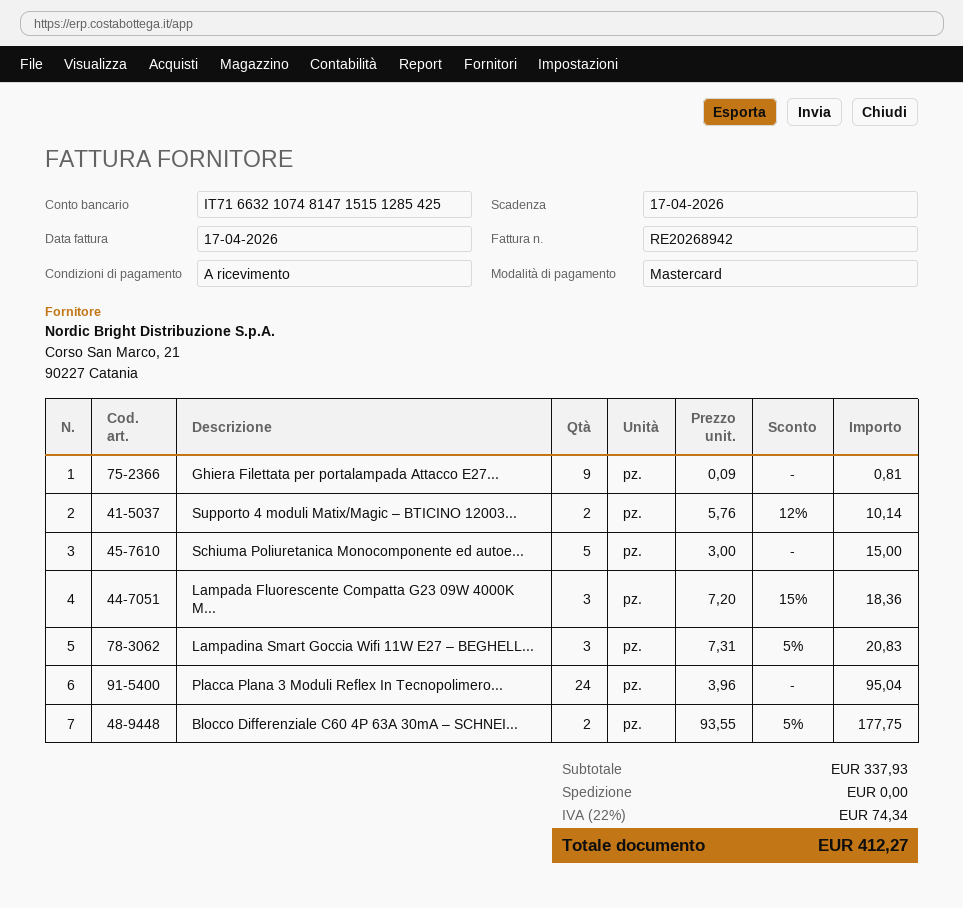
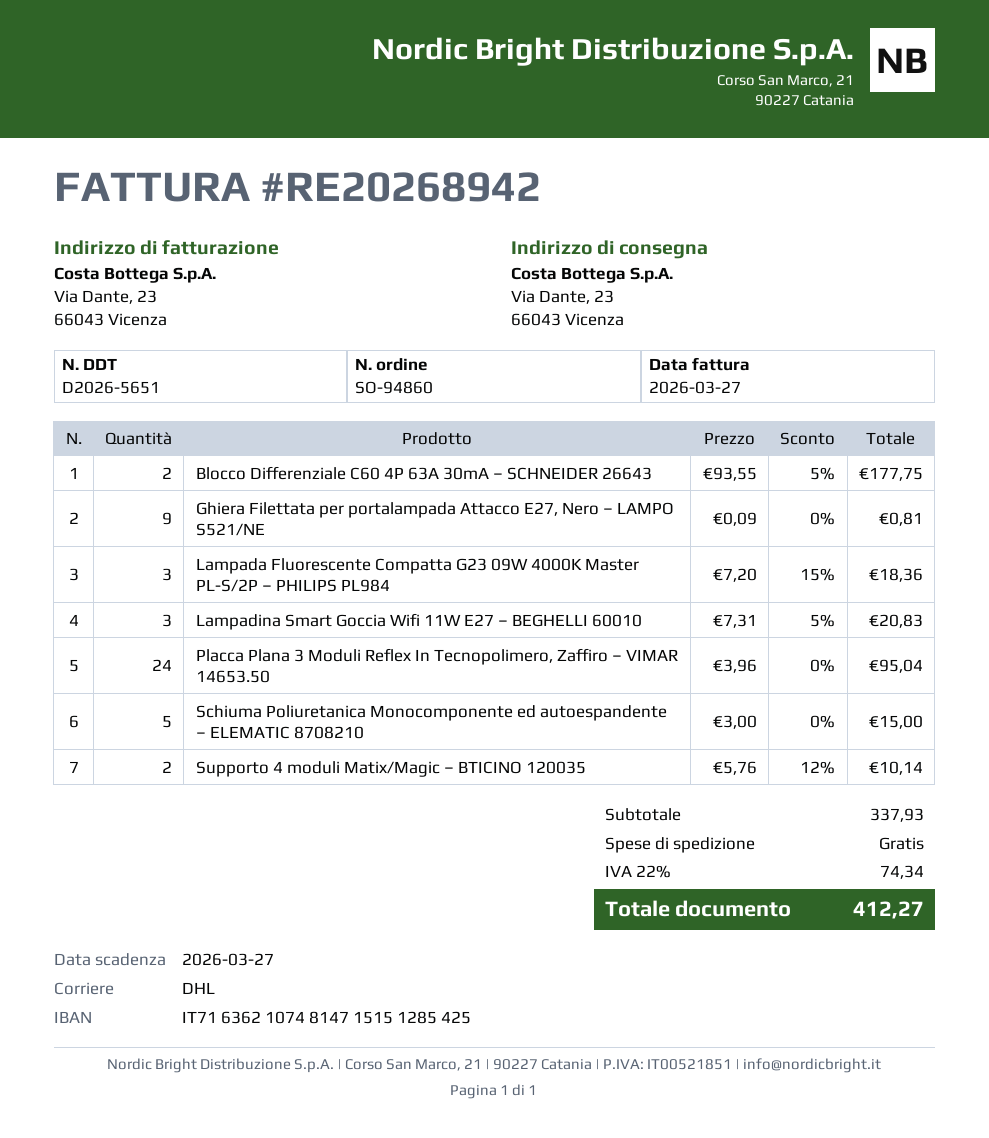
invoice date: 2026-04-17 -> 2026-03-27
due date: 2026-04-17 -> 2026-03-27
bank account: IT7166321074814715151285425 -> IT7163621074814715151285425

